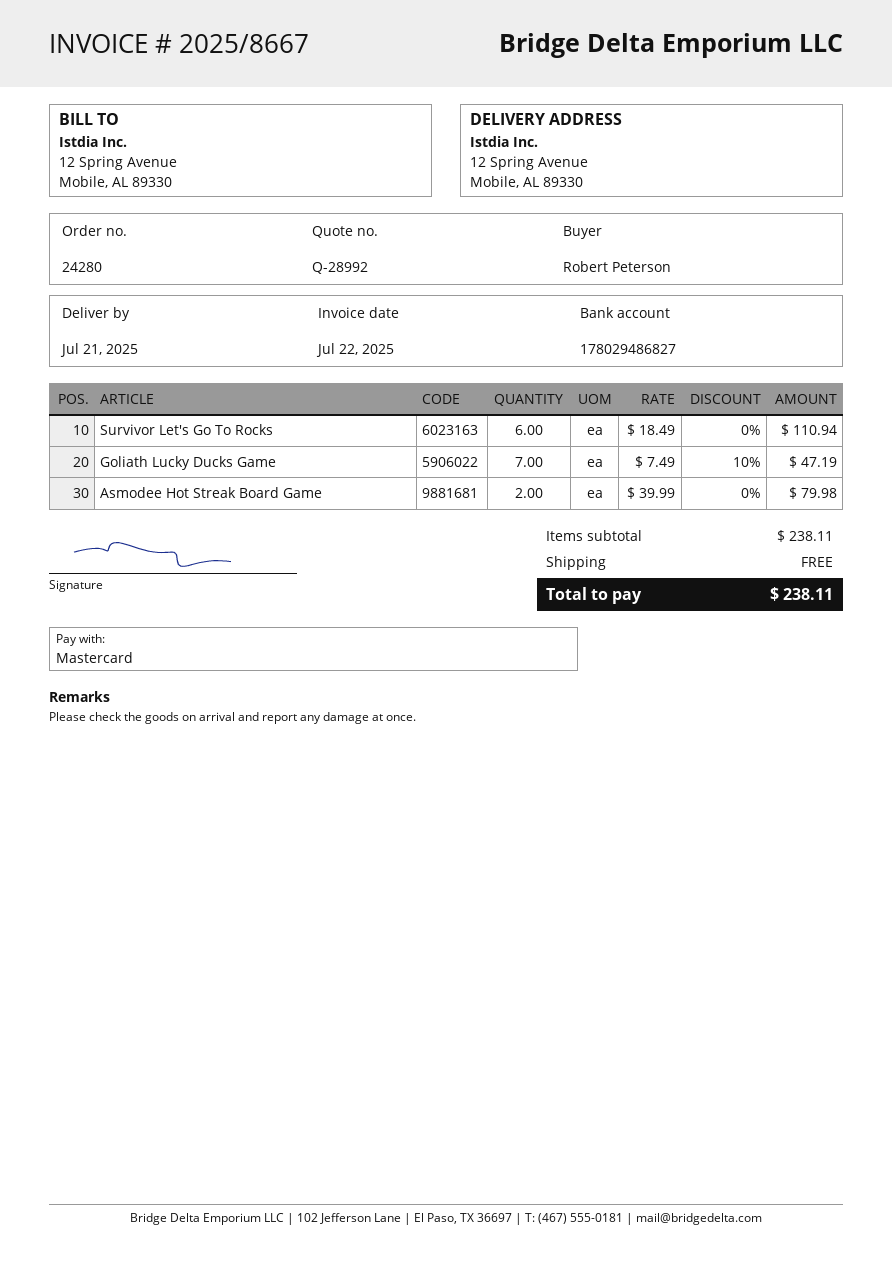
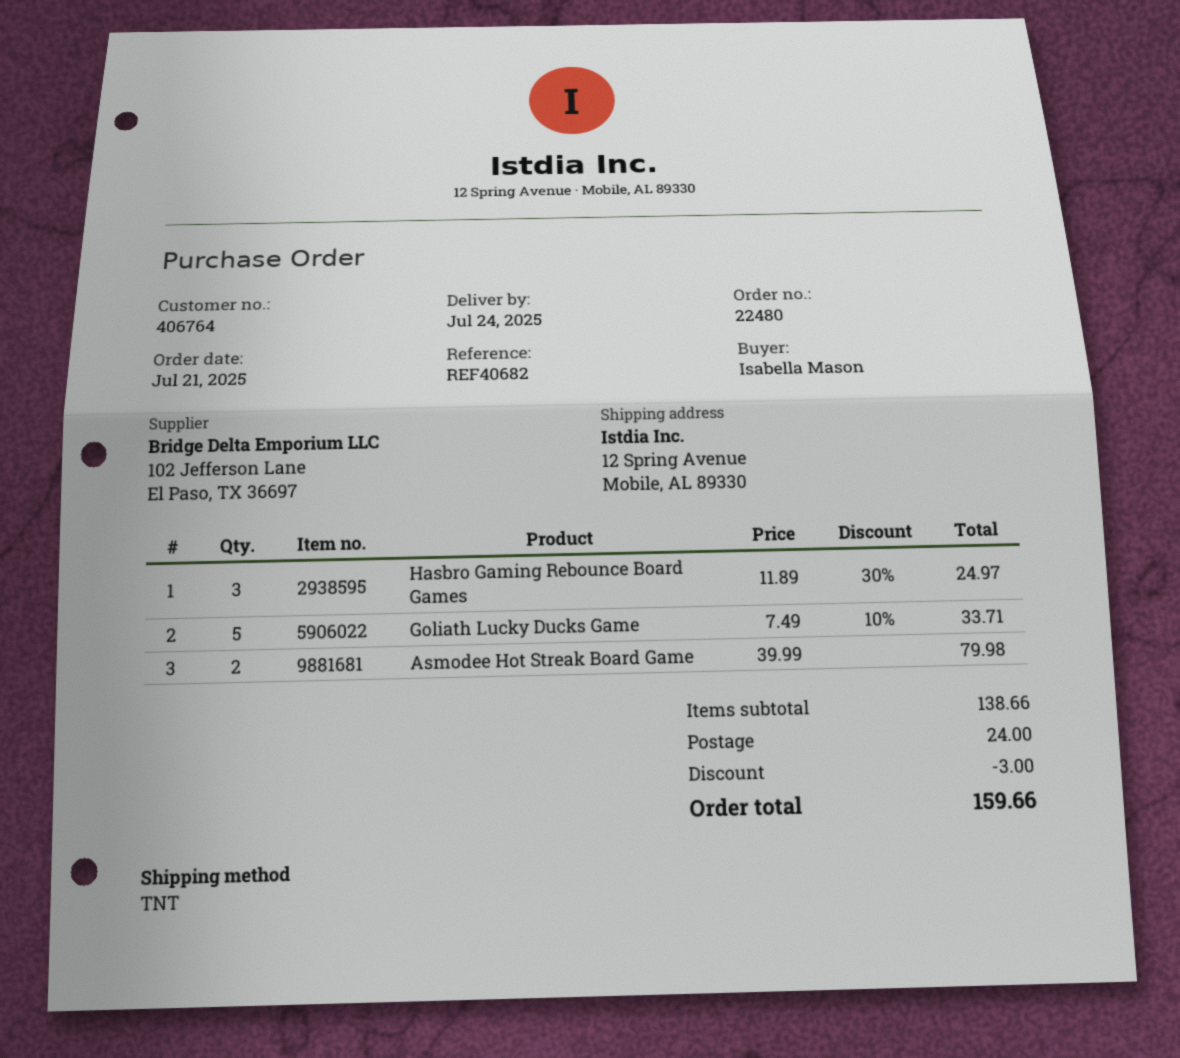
order number: 24280 -> 22480
delivery date: 2025-07-21 -> 2025-07-24
ordered by: Robert Peterson -> Isabella Mason
Survivor Let's Go To Rocks: 6 x 18.49 = 110.94 -> none
Goliath Lucky Ducks Game: 7 x 7.49 - 10% = 47.19 -> 5 x 7.49 - 10% = 33.71
Hasbro Gaming Rebounce Board Games: none -> 3 x 11.89 - 30% = 24.97
subtotal: 238.11 -> 138.66
discount: none -> 3.00
shipping: 0.00 -> 24.00
total: 238.11 -> 159.66

